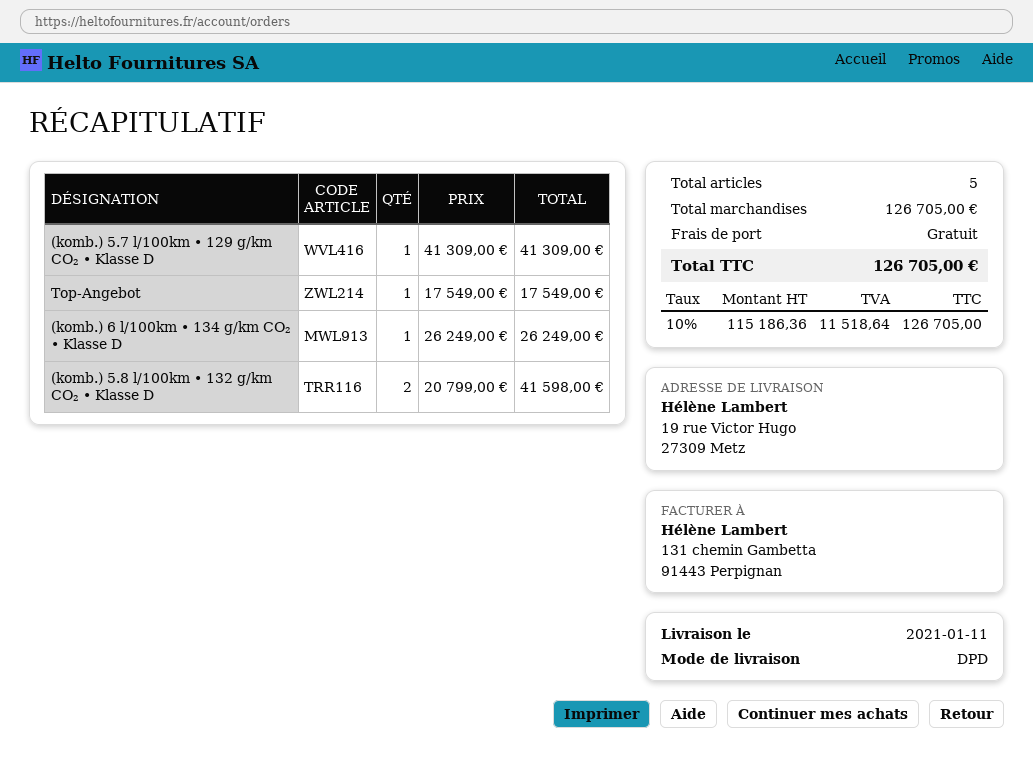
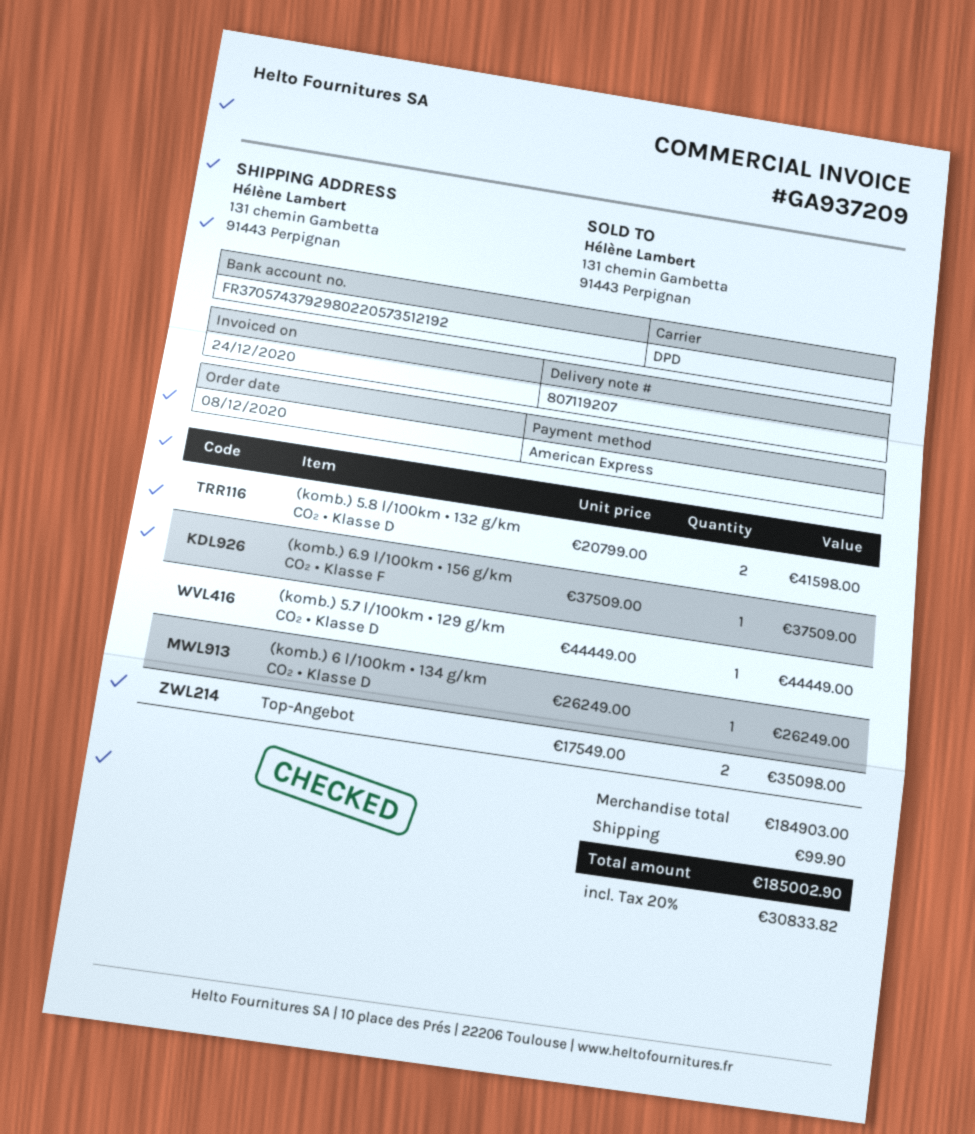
ship to: 19 rue Victor Hugo, 27309 Metz -> 131 chemin Gambetta, 91443 Perpignan
(komb.) 5.7 l/100km • 129 g/km CO₂ • Klasse D: 1 x 41309.00 = 41309.00 -> 1 x 44449.00 = 44449.00
Top-Angebot: 1 x 17549.00 = 17549.00 -> 2 x 17549.00 = 35098.00
(komb.) 6.9 l/100km • 156 g/km CO₂ • Klasse F: none -> 1 x 37509.00 = 37509.00
subtotal: 126705.00 -> 184903.00
shipping: 0.00 -> 99.90
tax: 10% = 11518.64 -> 20% = 30833.82
total: 126705.00 -> 185002.90

